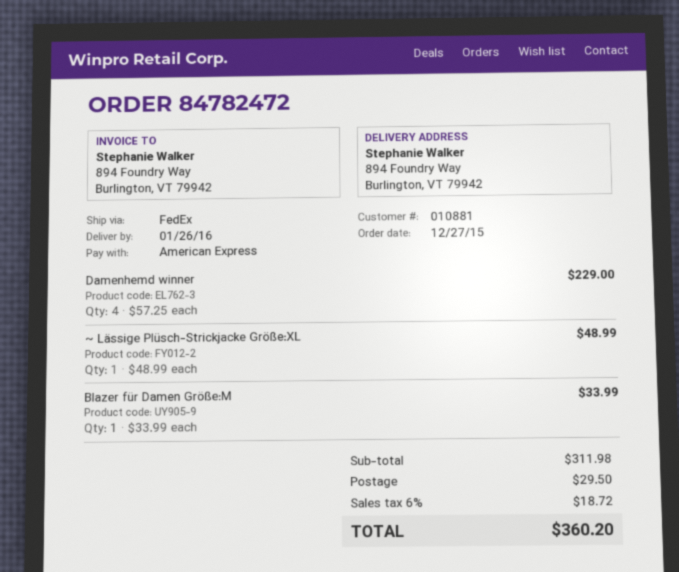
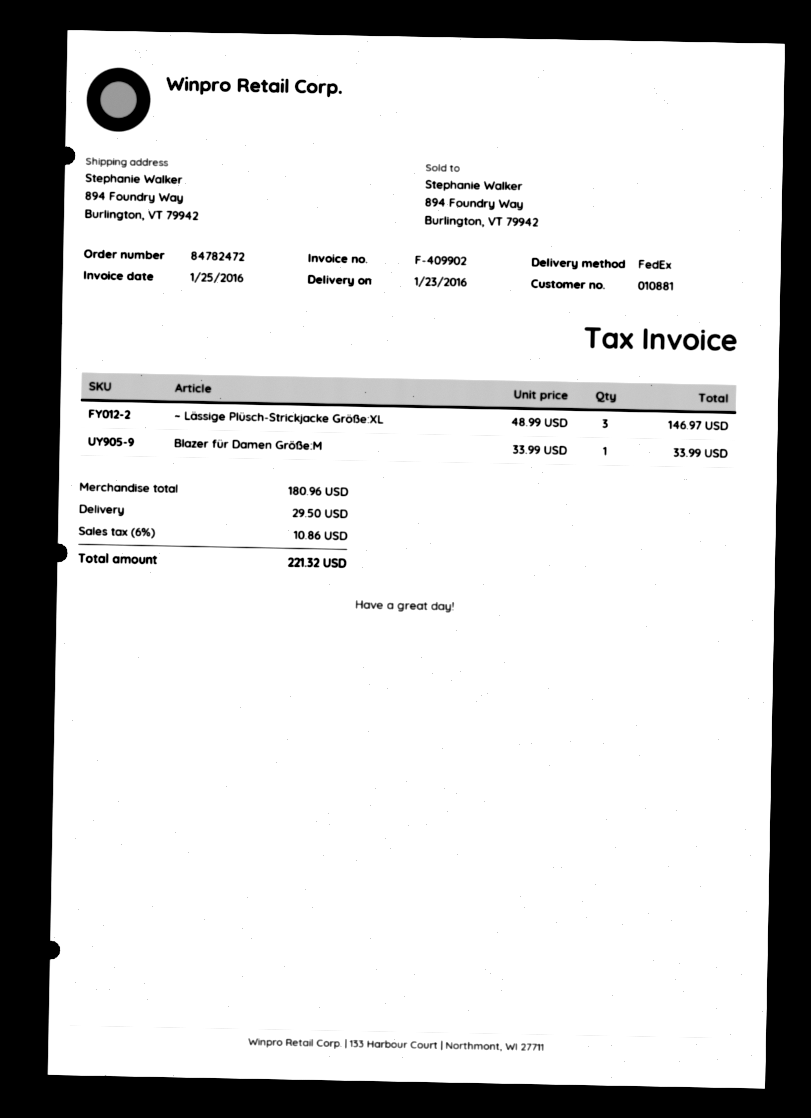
delivery date: 2016-01-26 -> 2016-01-23
Damenhemd winner: 4 x 57.25 = 229.00 -> none
~ Lässige Plüsch-Strickjacke Größe:XL: 1 x 48.99 = 48.99 -> 3 x 48.99 = 146.97
subtotal: 311.98 -> 180.96
tax: 6% = 18.72 -> 6% = 10.86
total: 360.20 -> 221.32

